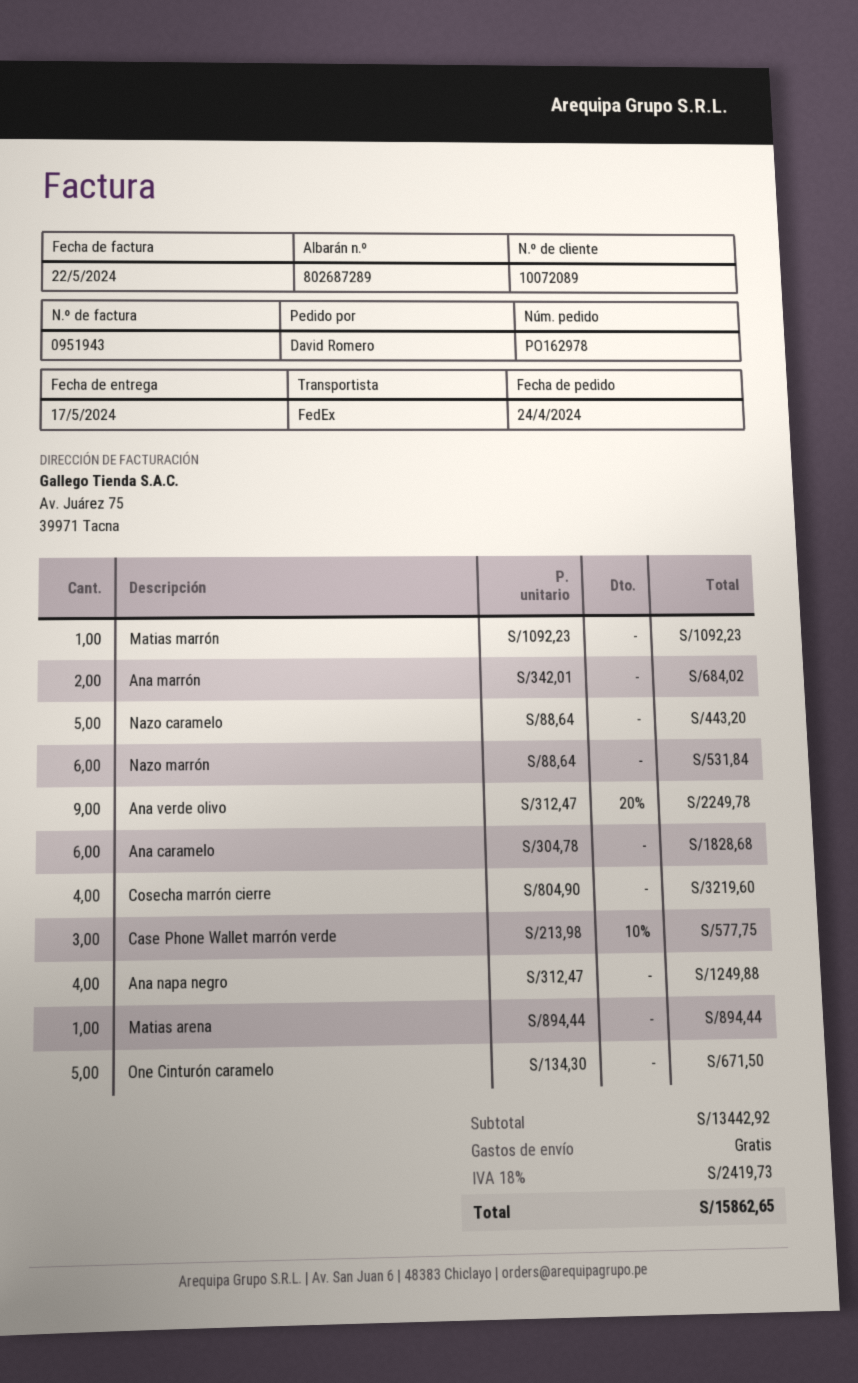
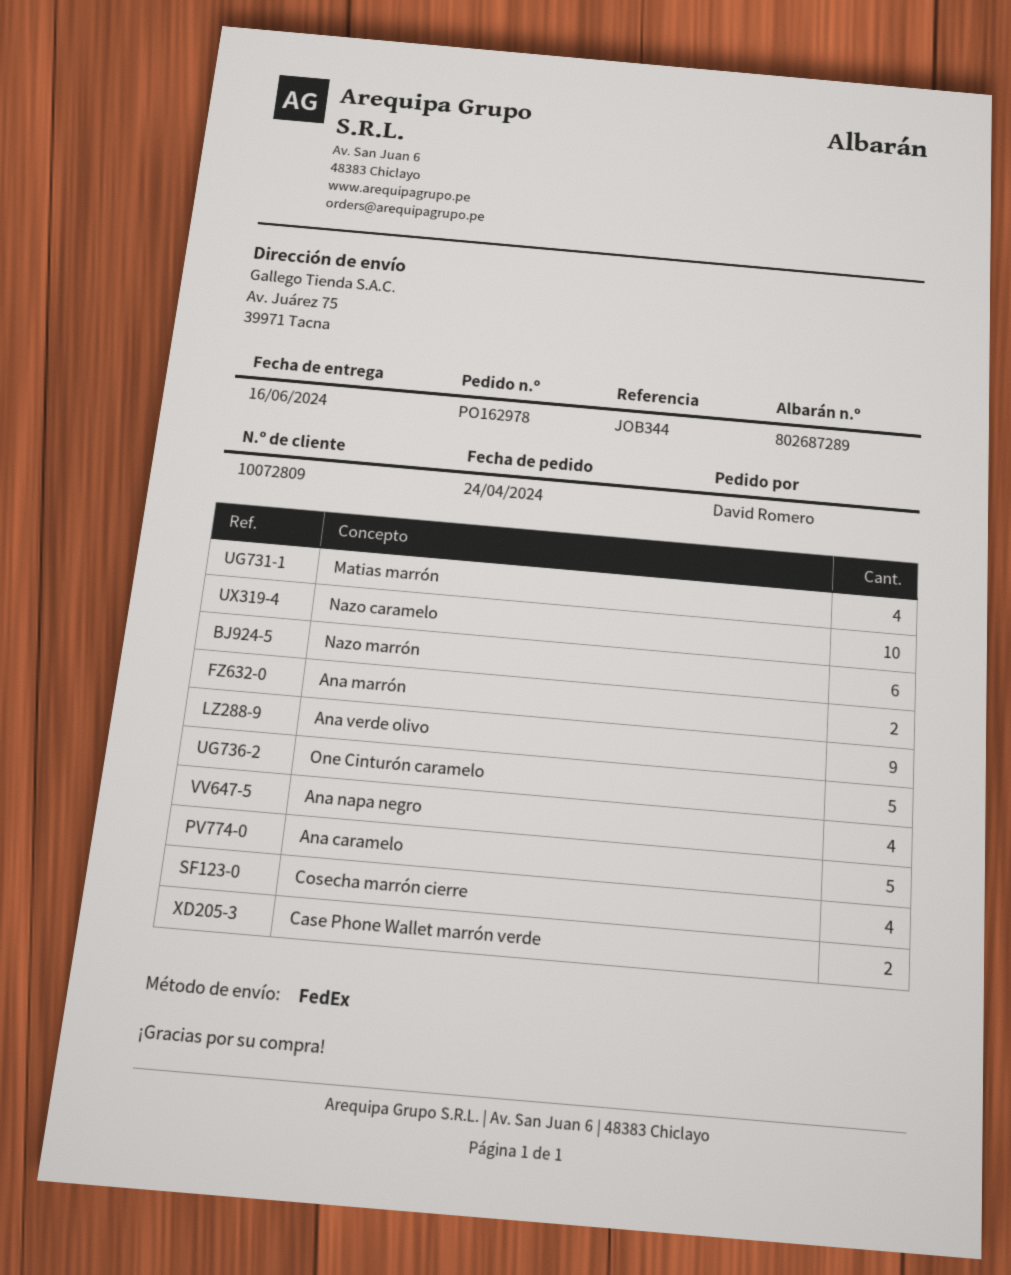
delivery date: 2024-05-17 -> 2024-06-16
customer number: 10072089 -> 10072809
Matias marrón: 1 -> 4
Nazo caramelo: 5 -> 10
Ana caramelo: 6 -> 5
Case Phone Wallet marrón verde: 3 -> 2
Matias arena: 1 -> none

